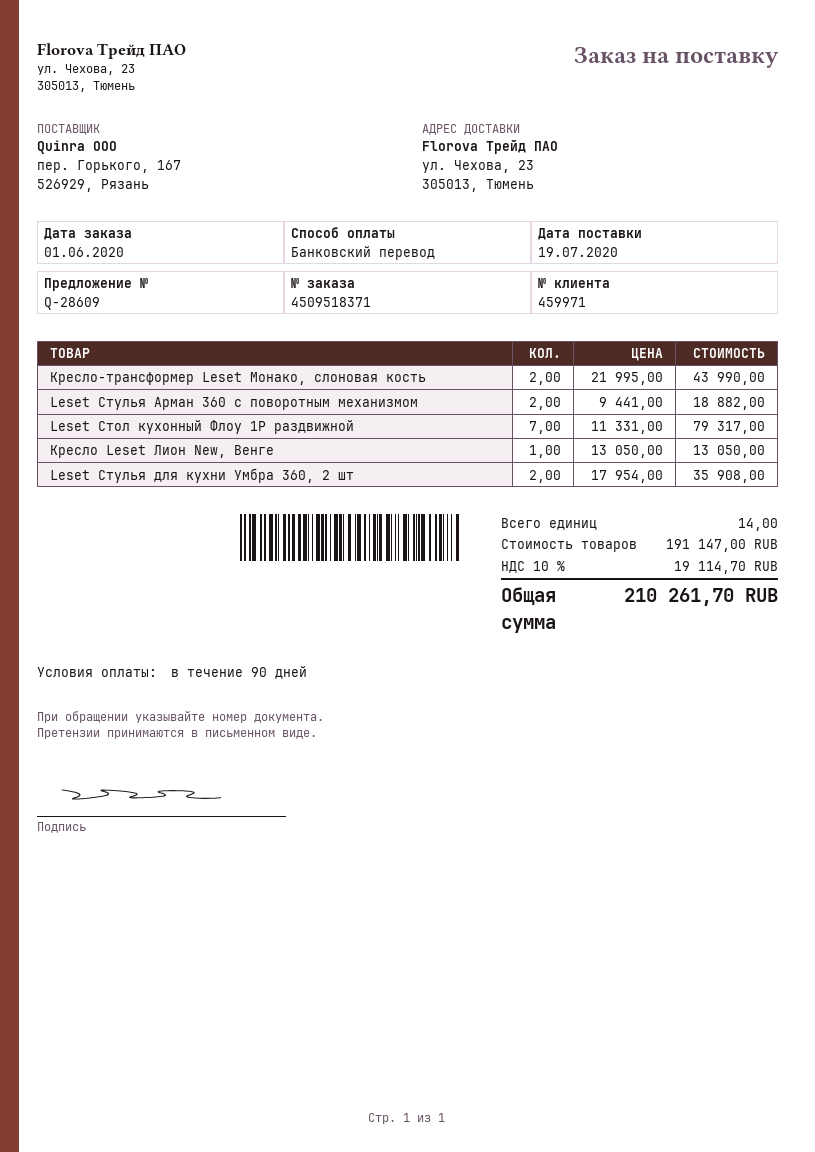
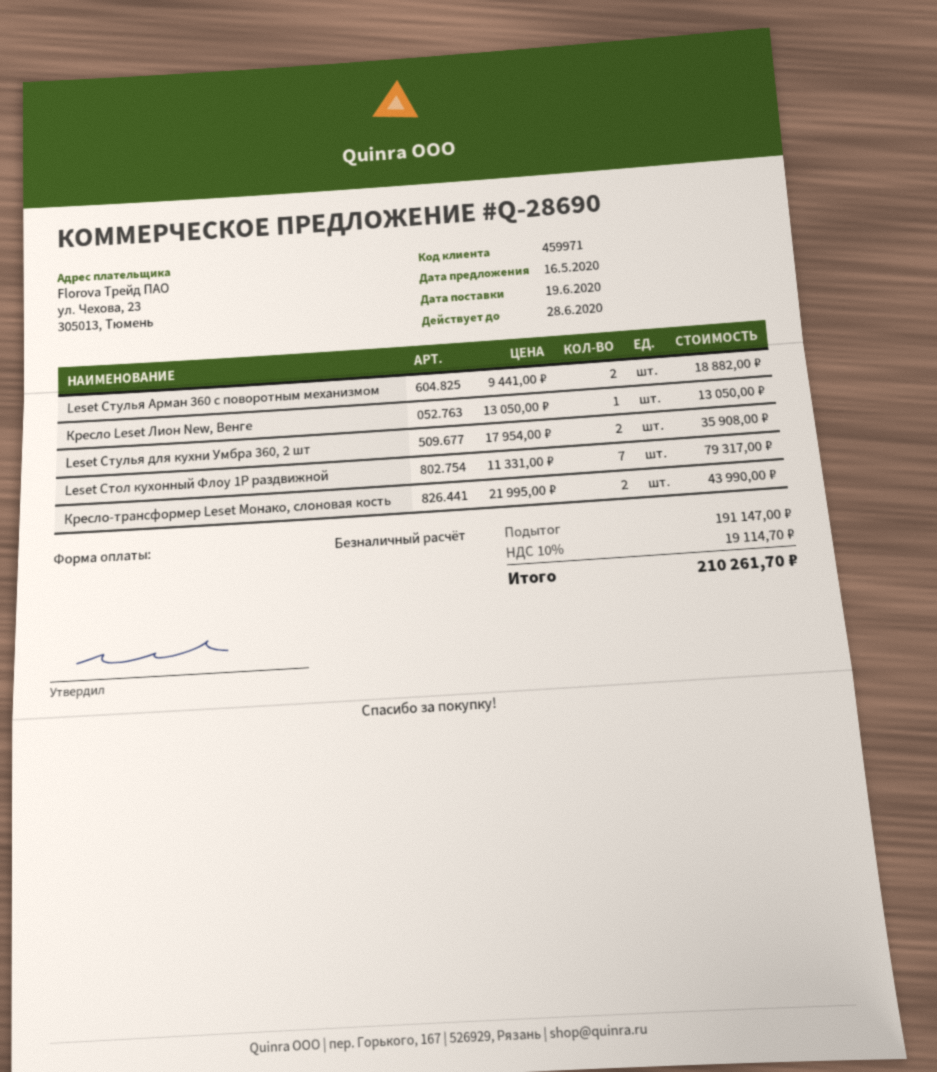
quote number: Q-28609 -> Q-28690
delivery date: 2020-07-19 -> 2020-06-19

